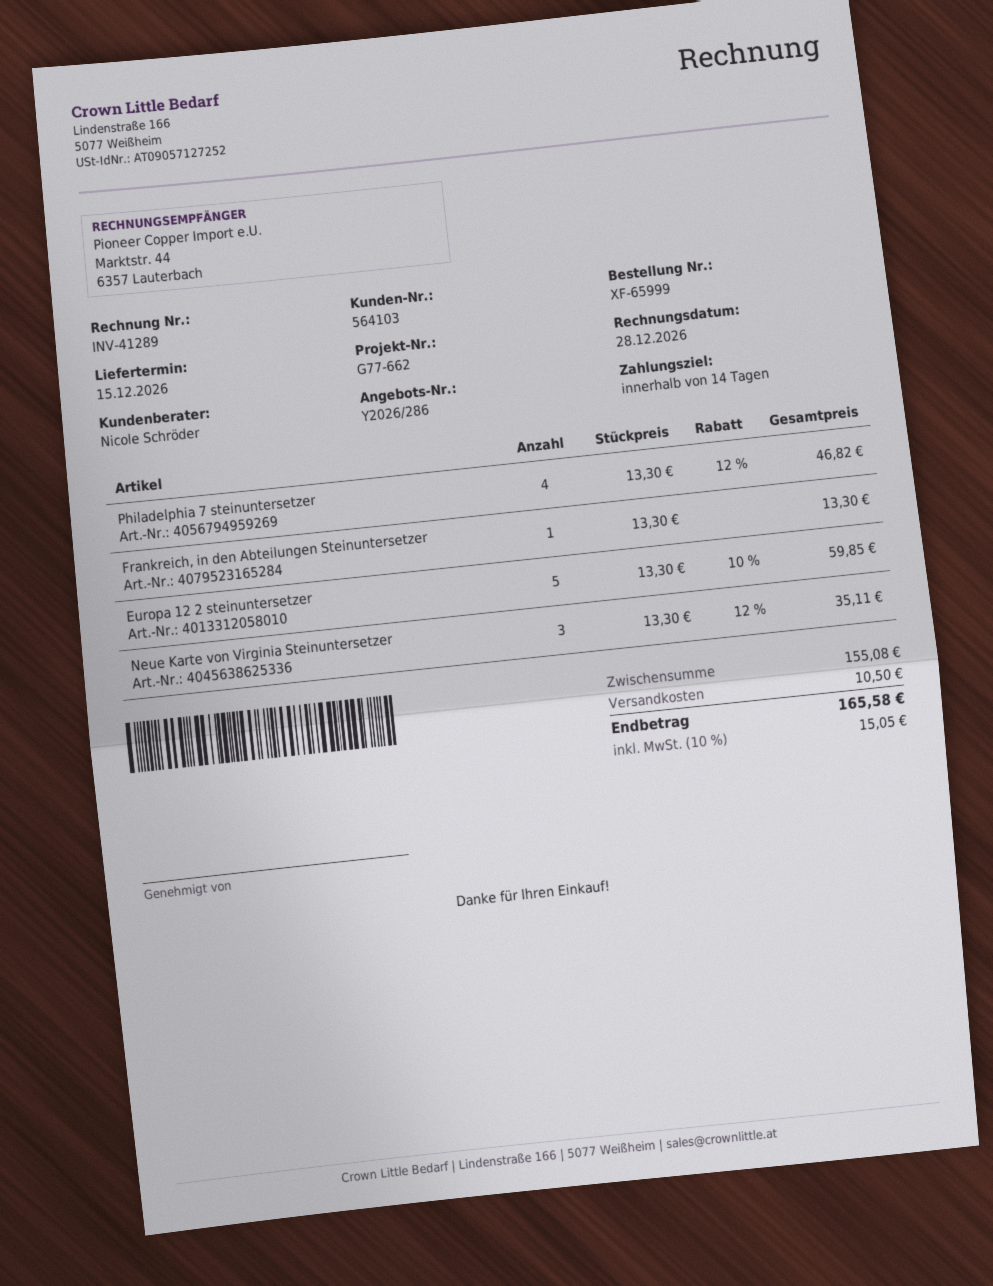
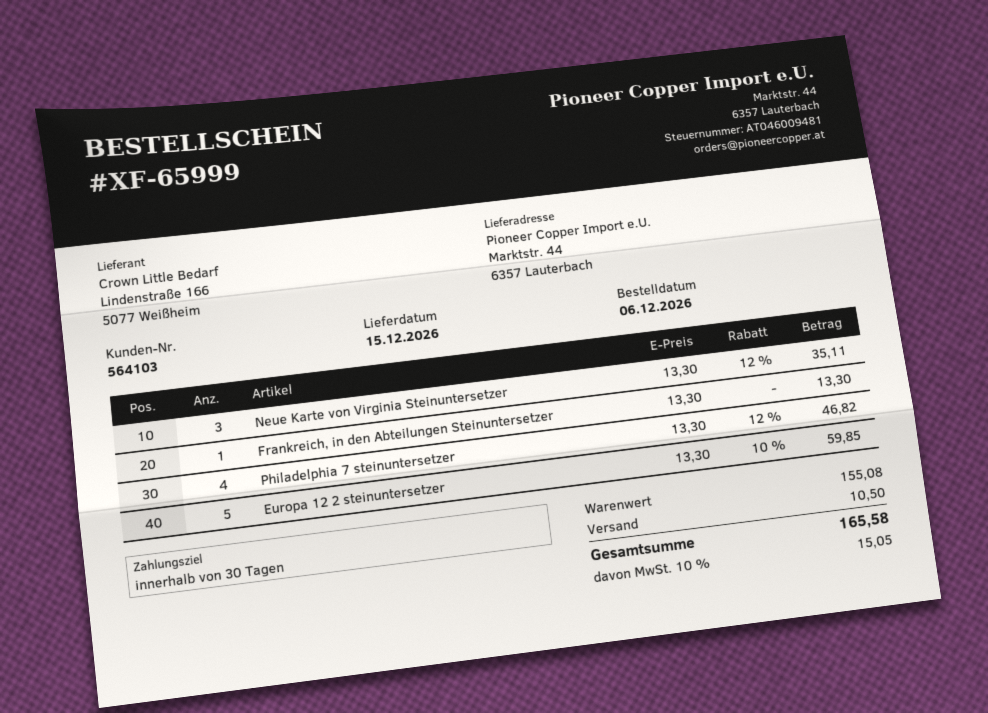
payment terms: 14 days -> 30 days

